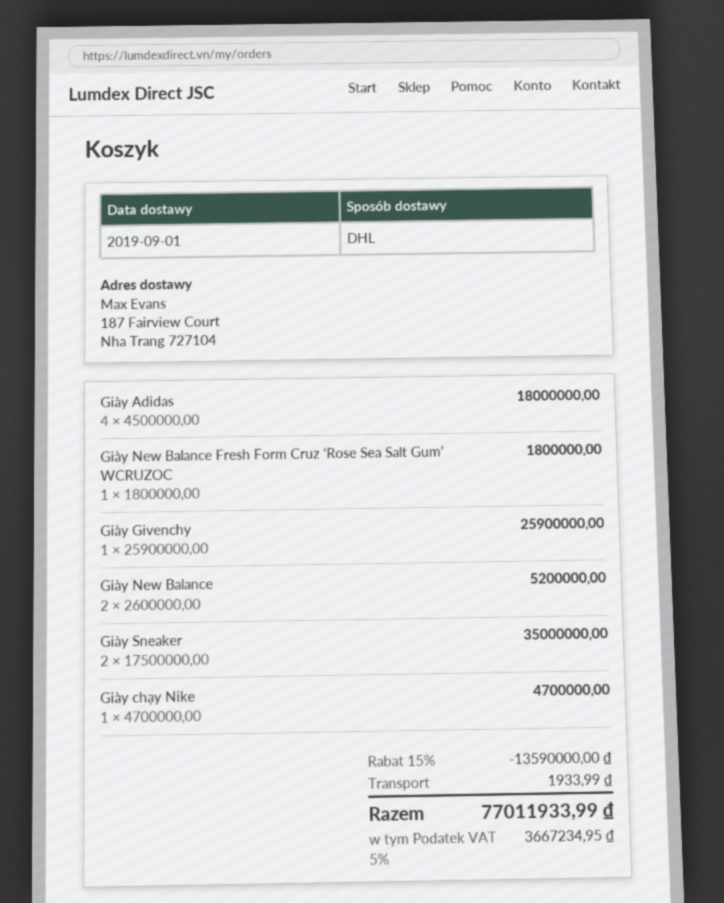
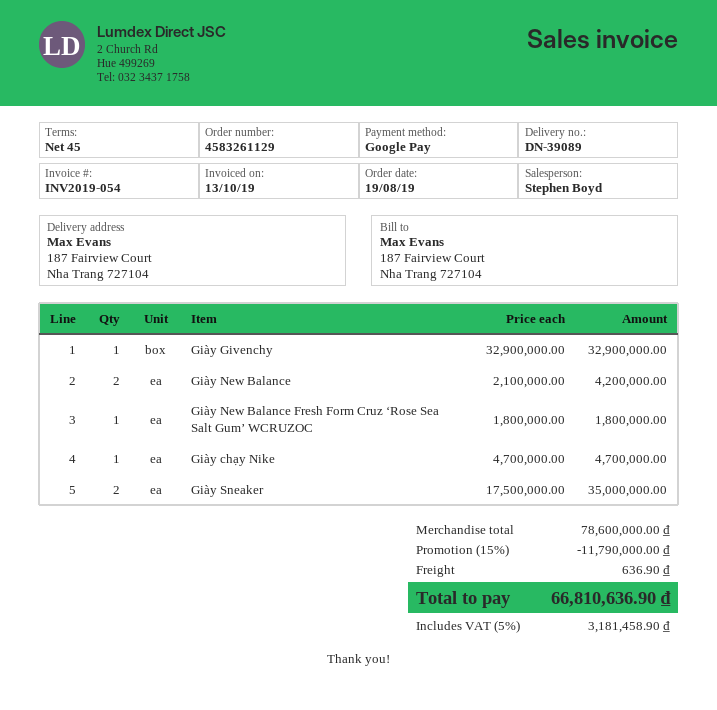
Giày Adidas: 4 x 4500000.00 = 18000000.00 -> none
Giày Givenchy: 1 x 25900000.00 = 25900000.00 -> 1 x 32900000.00 = 32900000.00
Giày New Balance: 2 x 2600000.00 = 5200000.00 -> 2 x 2100000.00 = 4200000.00
discount: 15% = 13590000.00 -> 15% = 11790000.00
shipping: 1933.99 -> 636.90
tax: 5% = 3667234.95 -> 5% = 3181458.90
total: 77011933.99 -> 66810636.90

